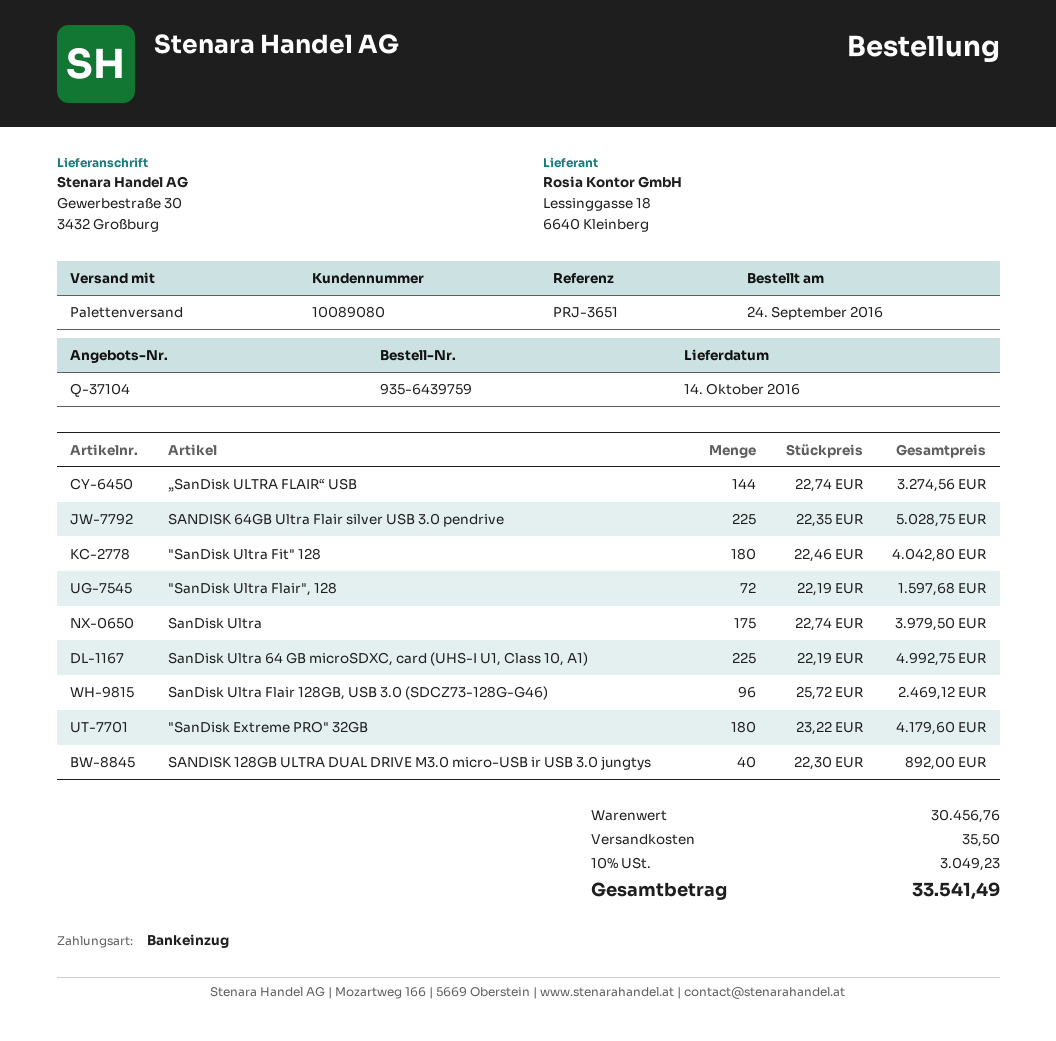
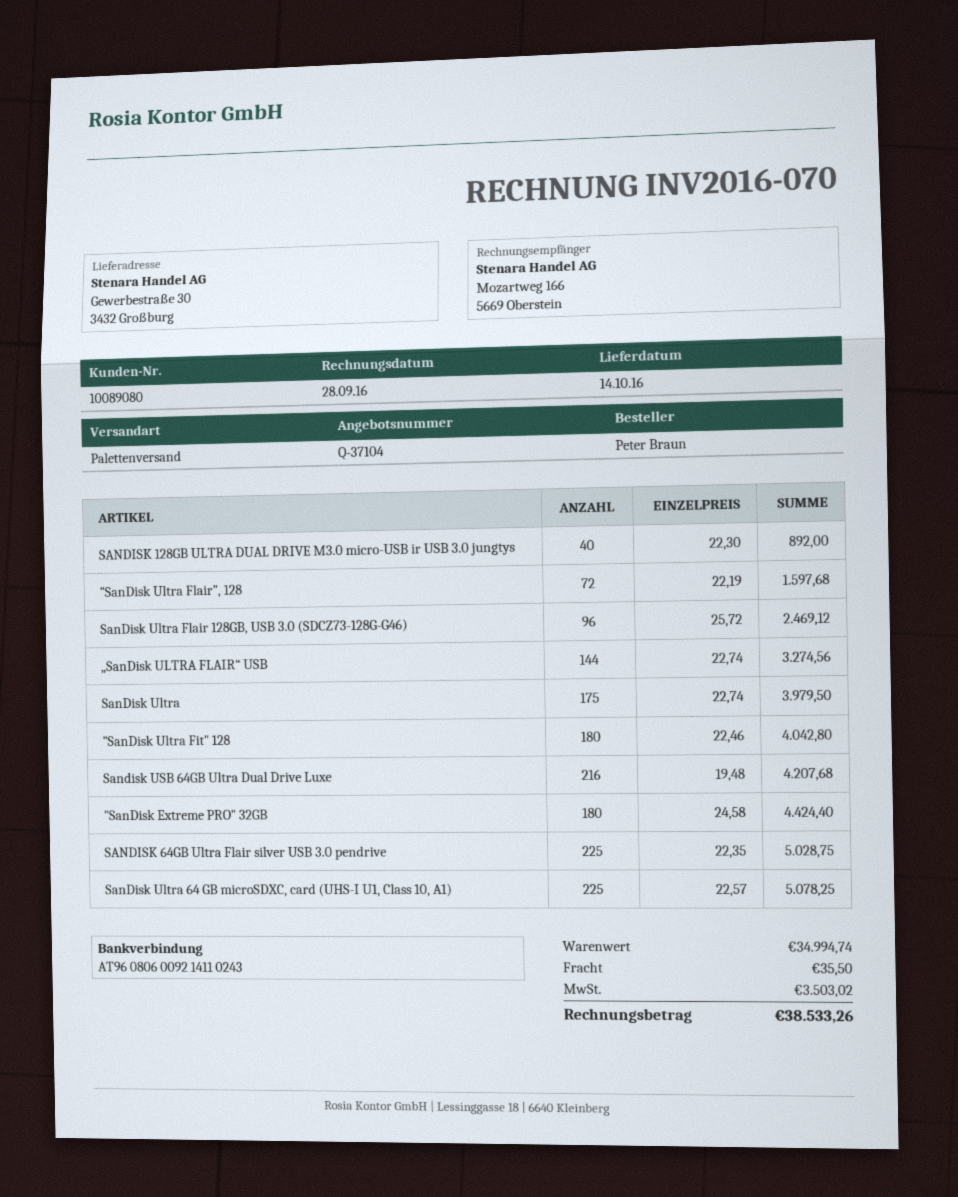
SanDisk Ultra 64 GB microSDXC, card (UHS-I U1, Class 10, A1): 225 x 22.19 = 4992.75 -> 225 x 22.57 = 5078.25
"SanDisk Extreme PRO" 32GB: 180 x 23.22 = 4179.60 -> 180 x 24.58 = 4424.40
Sandisk USB 64GB Ultra Dual Drive Luxe: none -> 216 x 19.48 = 4207.68
subtotal: 30456.76 -> 34994.74
tax: 3049.23 -> 3503.02
total: 33541.49 -> 38533.26

